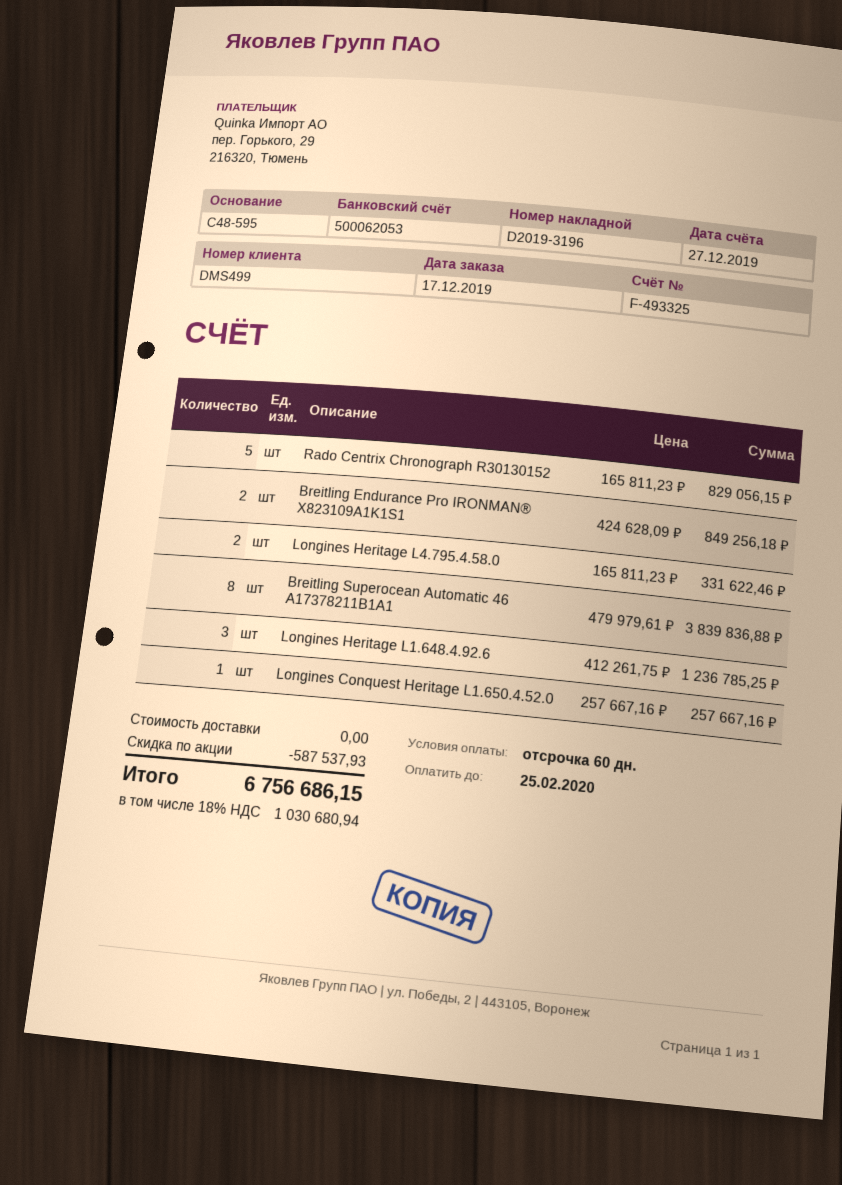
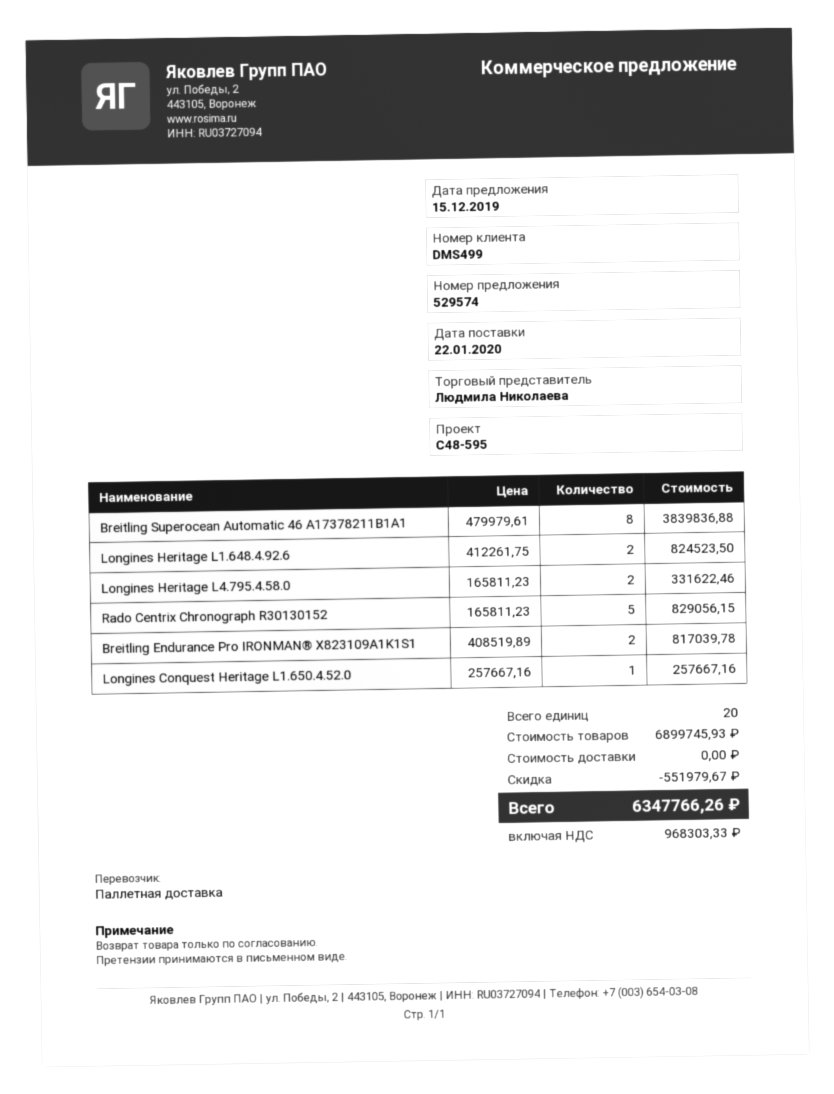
Breitling Endurance Pro IRONMAN® X823109A1K1S1: 2 x 424628.09 = 849256.18 -> 2 x 408519.89 = 817039.78
Longines Heritage L1.648.4.92.6: 3 x 412261.75 = 1236785.25 -> 2 x 412261.75 = 824523.50
discount: 587537.93 -> 551979.67
tax: 1030680.94 -> 968303.33
total: 6756686.15 -> 6347766.26

